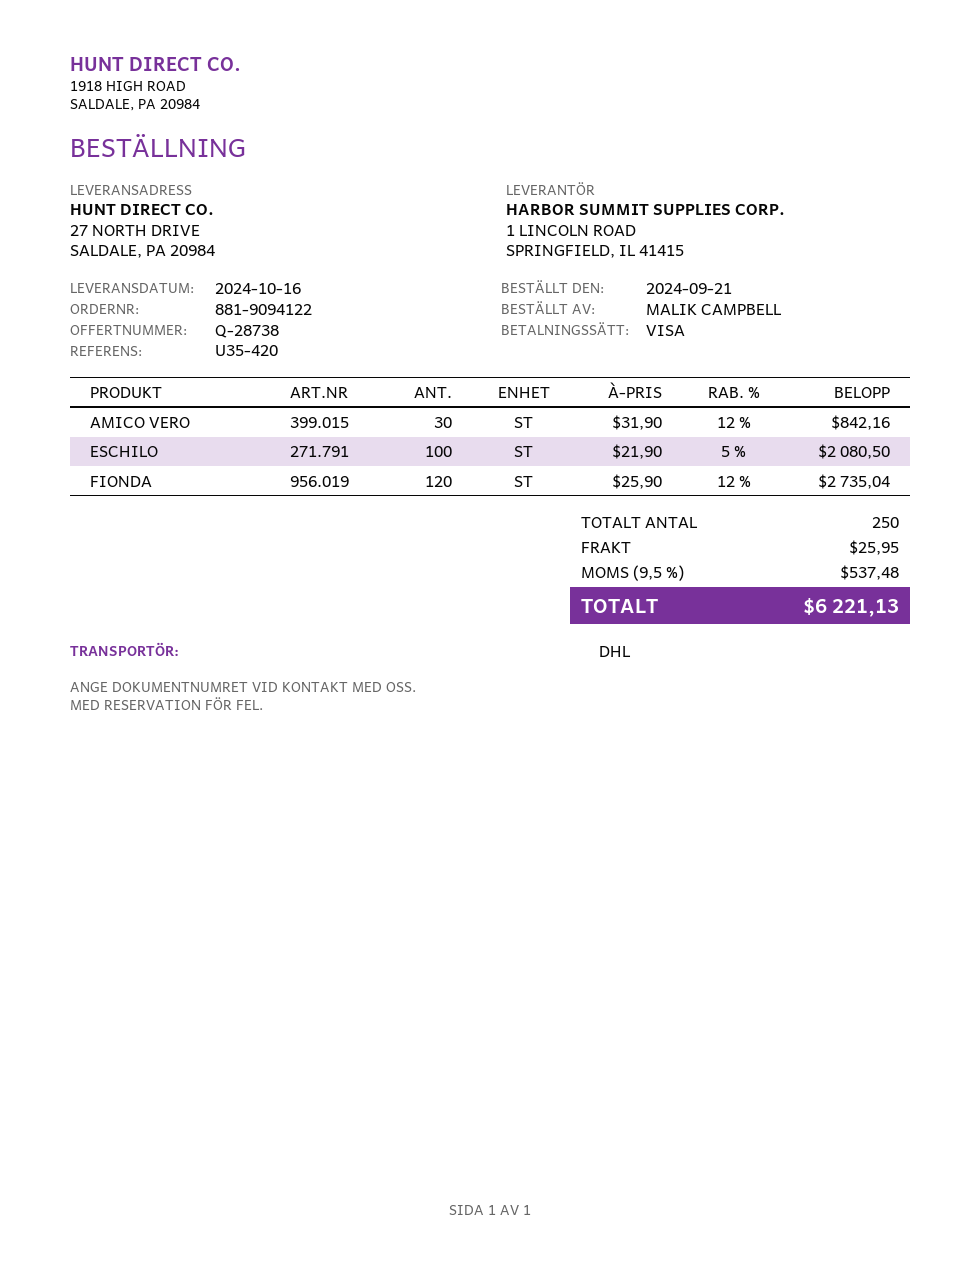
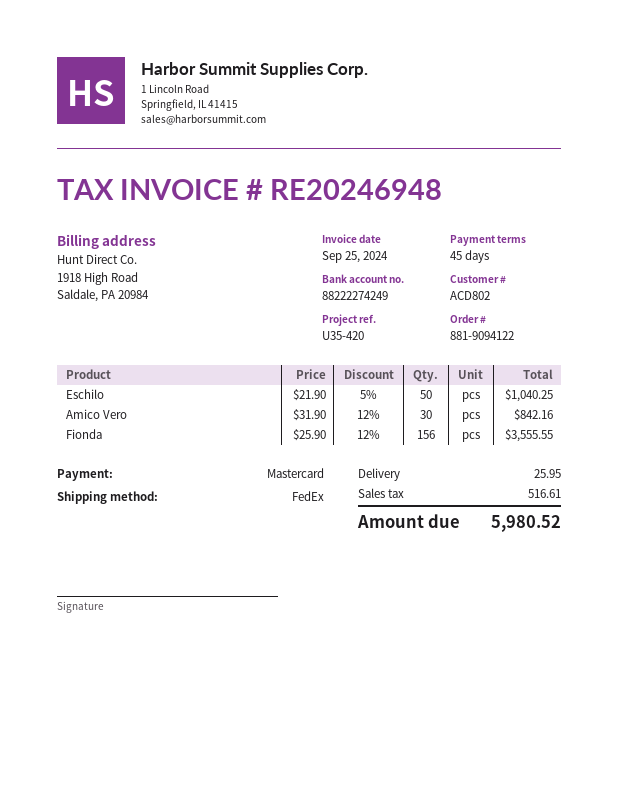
payment method: Visa -> Mastercard
shipping method: DHL -> FedEx
ESCHILO: 100 x 21.90 - 5% = 2080.50 -> 50 x 21.90 - 5% = 1040.25
FIONDA: 120 x 25.90 - 12% = 2735.04 -> 156 x 25.90 - 12% = 3555.55
tax: 537.48 -> 516.61
total: 6221.13 -> 5980.52

